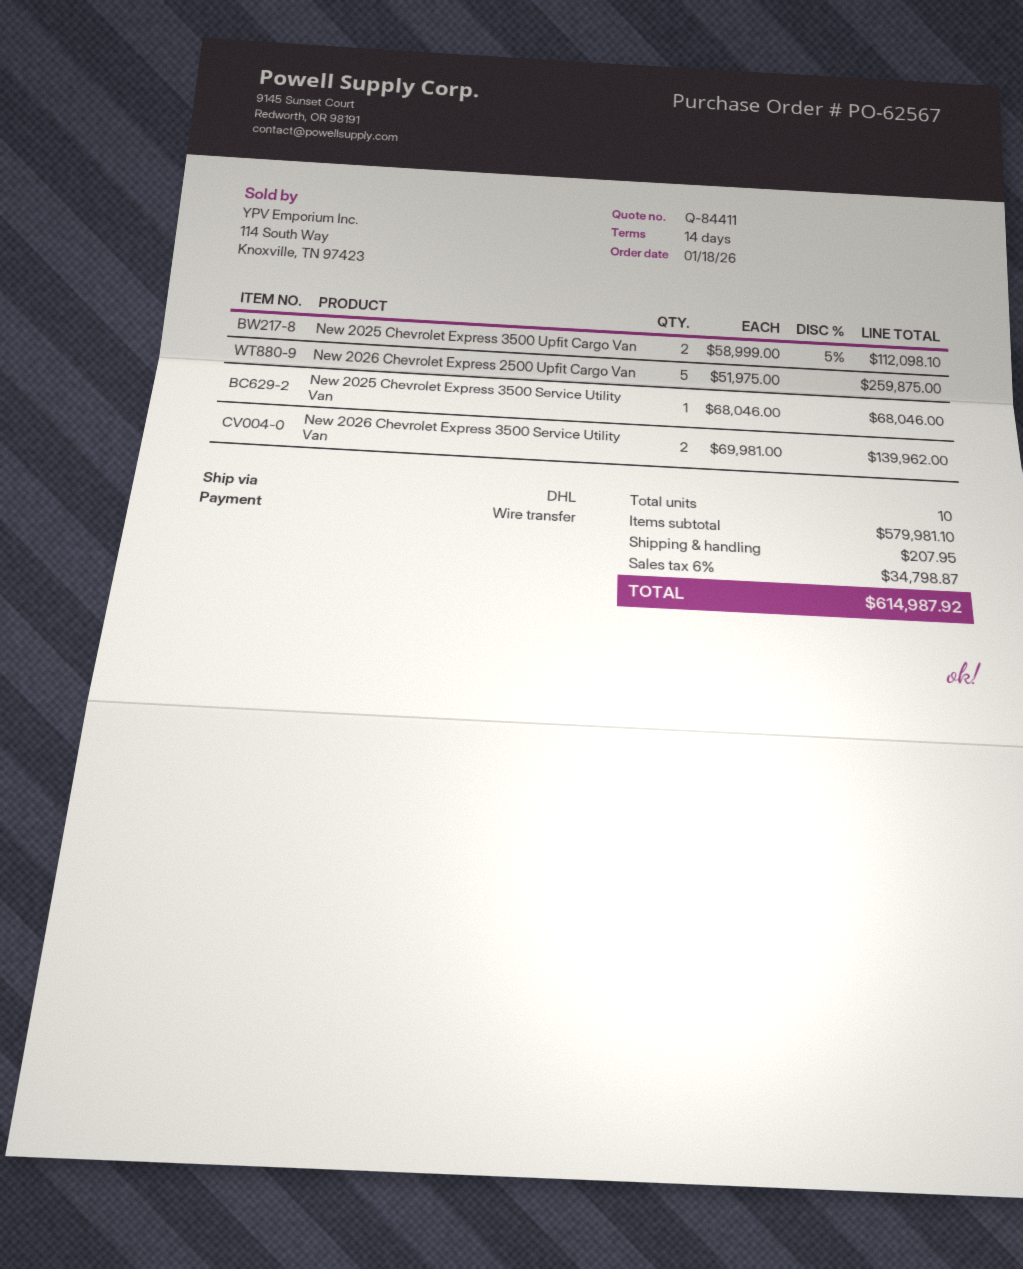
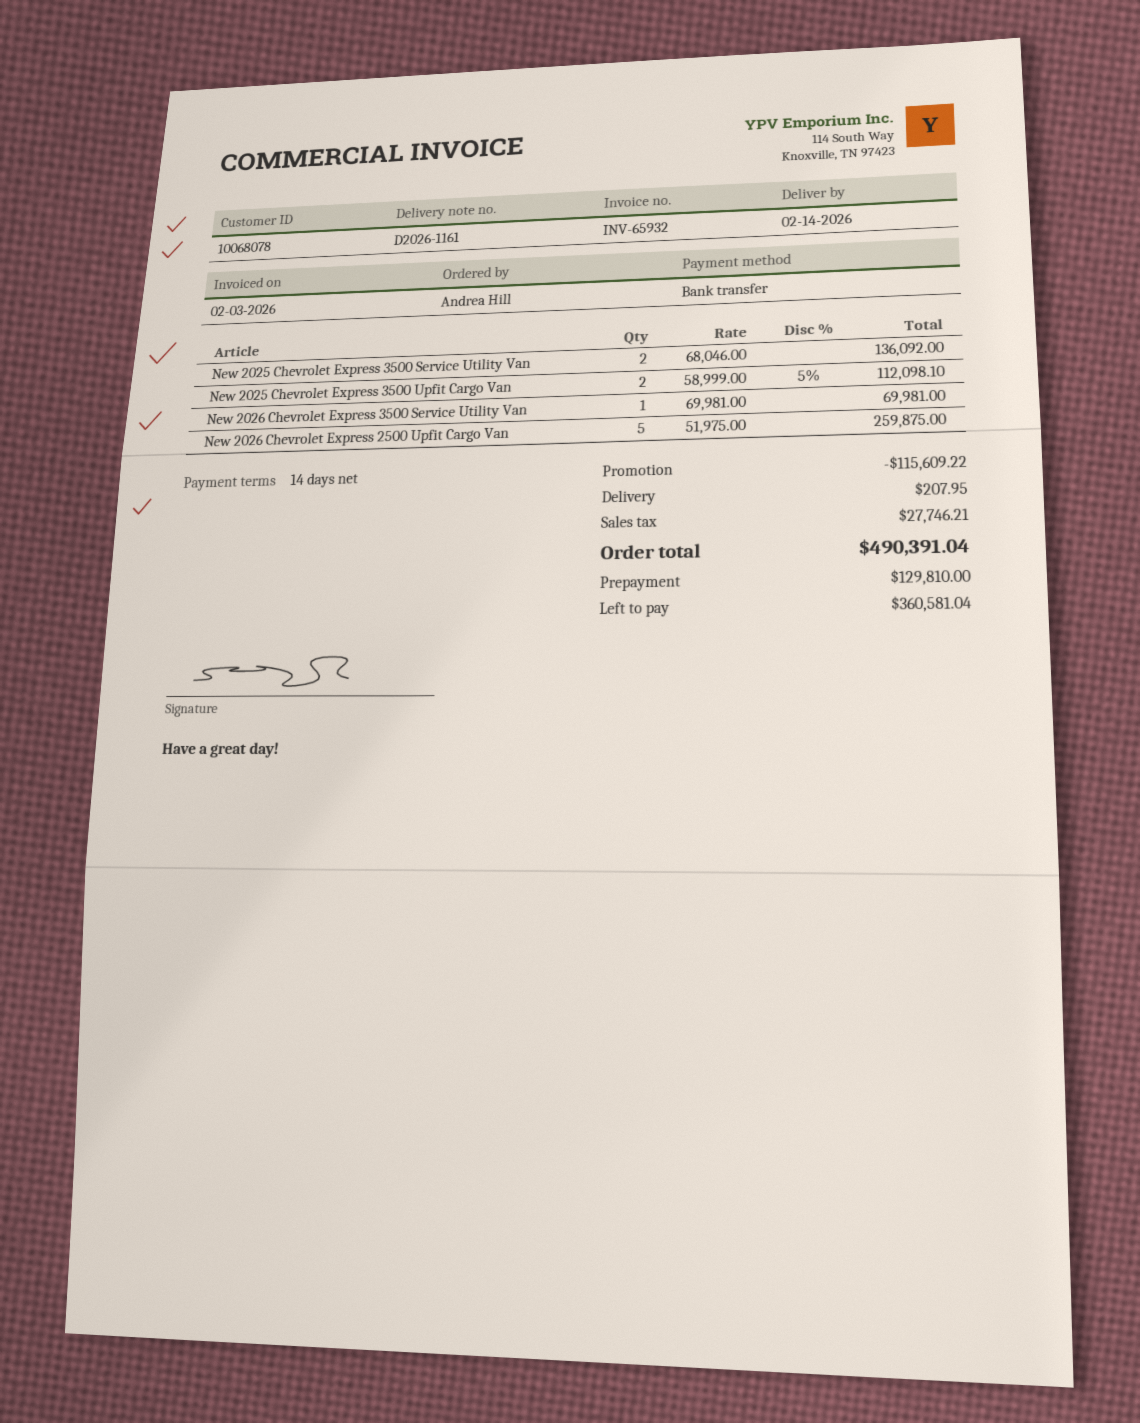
New 2025 Chevrolet Express 3500 Service Utility Van: 1 x 68046.00 = 68046.00 -> 2 x 68046.00 = 136092.00
New 2026 Chevrolet Express 3500 Service Utility Van: 2 x 69981.00 = 139962.00 -> 1 x 69981.00 = 69981.00
discount: none -> 115609.22
tax: 34798.87 -> 27746.21
total: 614987.92 -> 490391.04

